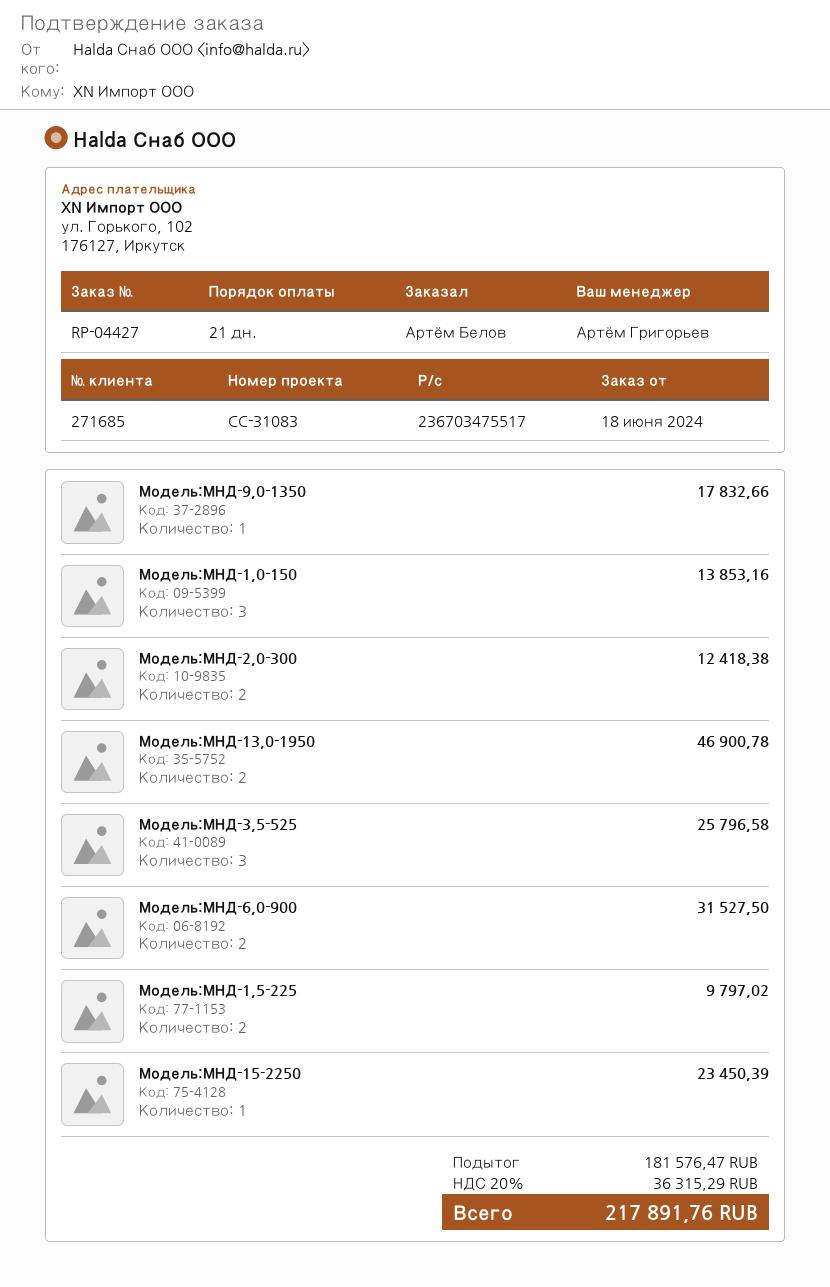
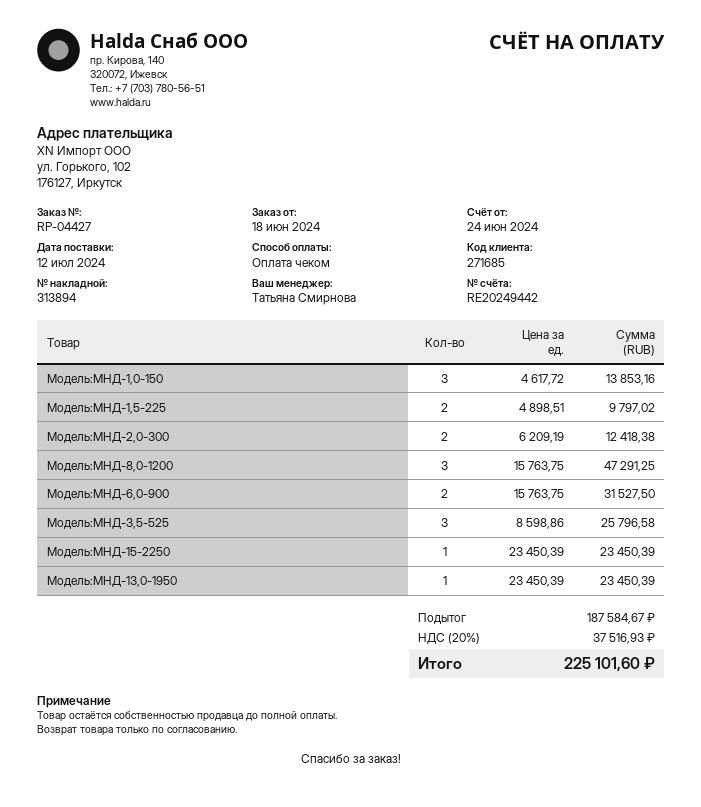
sales rep: Артём Григорьев -> Татьяна Смирнова
Модель:МНД-9,0-1350: 1 for 17832.66 -> none
Модель:МНД-13,0-1950: 2 for 46900.78 -> 1 for 23450.39
Модель:МНД-8,0-1200: none -> 3 for 47291.25
subtotal: 181576.47 -> 187584.67
tax: 20% = 36315.29 -> 20% = 37516.93
total: 217891.76 -> 225101.60

